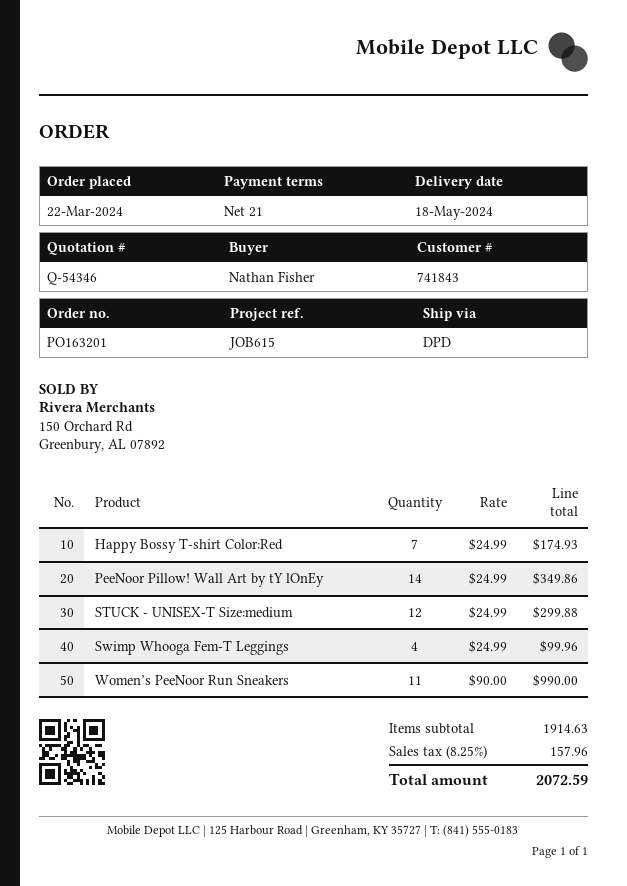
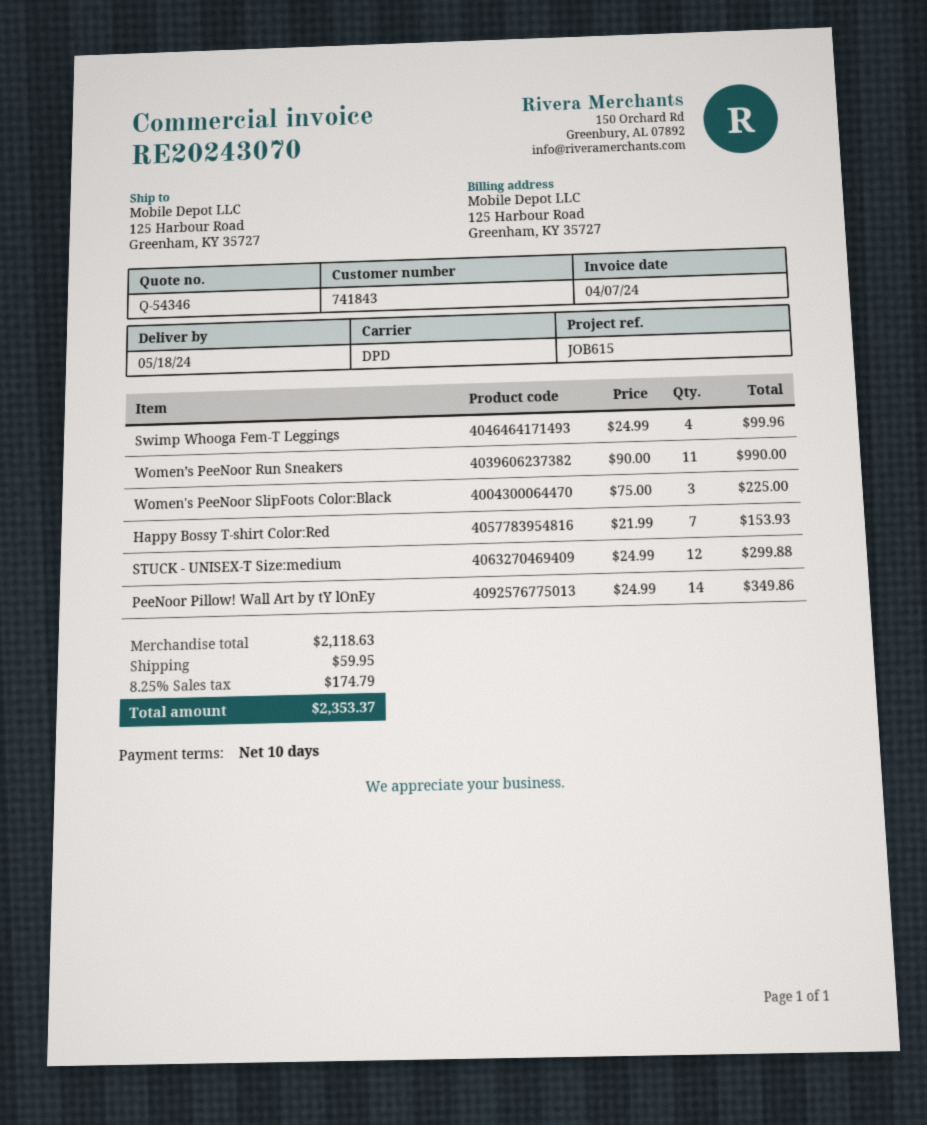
payment terms: 21 days -> 10 days
Happy Bossy T-shirt Color:Red: 7 x 24.99 = 174.93 -> 7 x 21.99 = 153.93
Women's PeeNoor SlipFoots Color:Black: none -> 3 x 75.00 = 225.00
subtotal: 1914.63 -> 2118.63
shipping: none -> 59.95
tax: 8.25% = 157.96 -> 8.25% = 174.79
total: 2072.59 -> 2353.37

